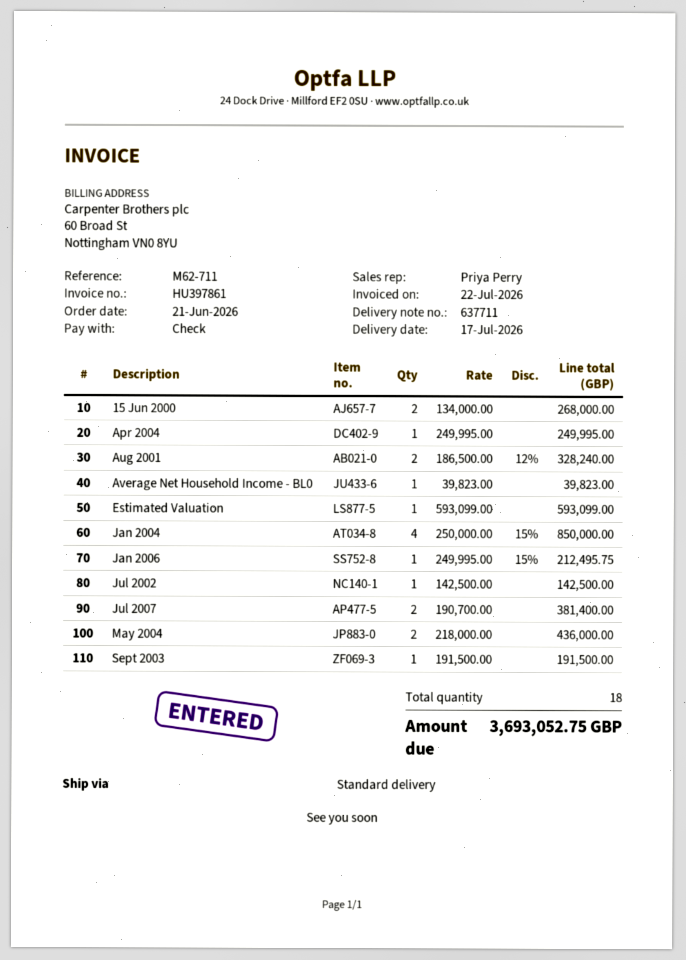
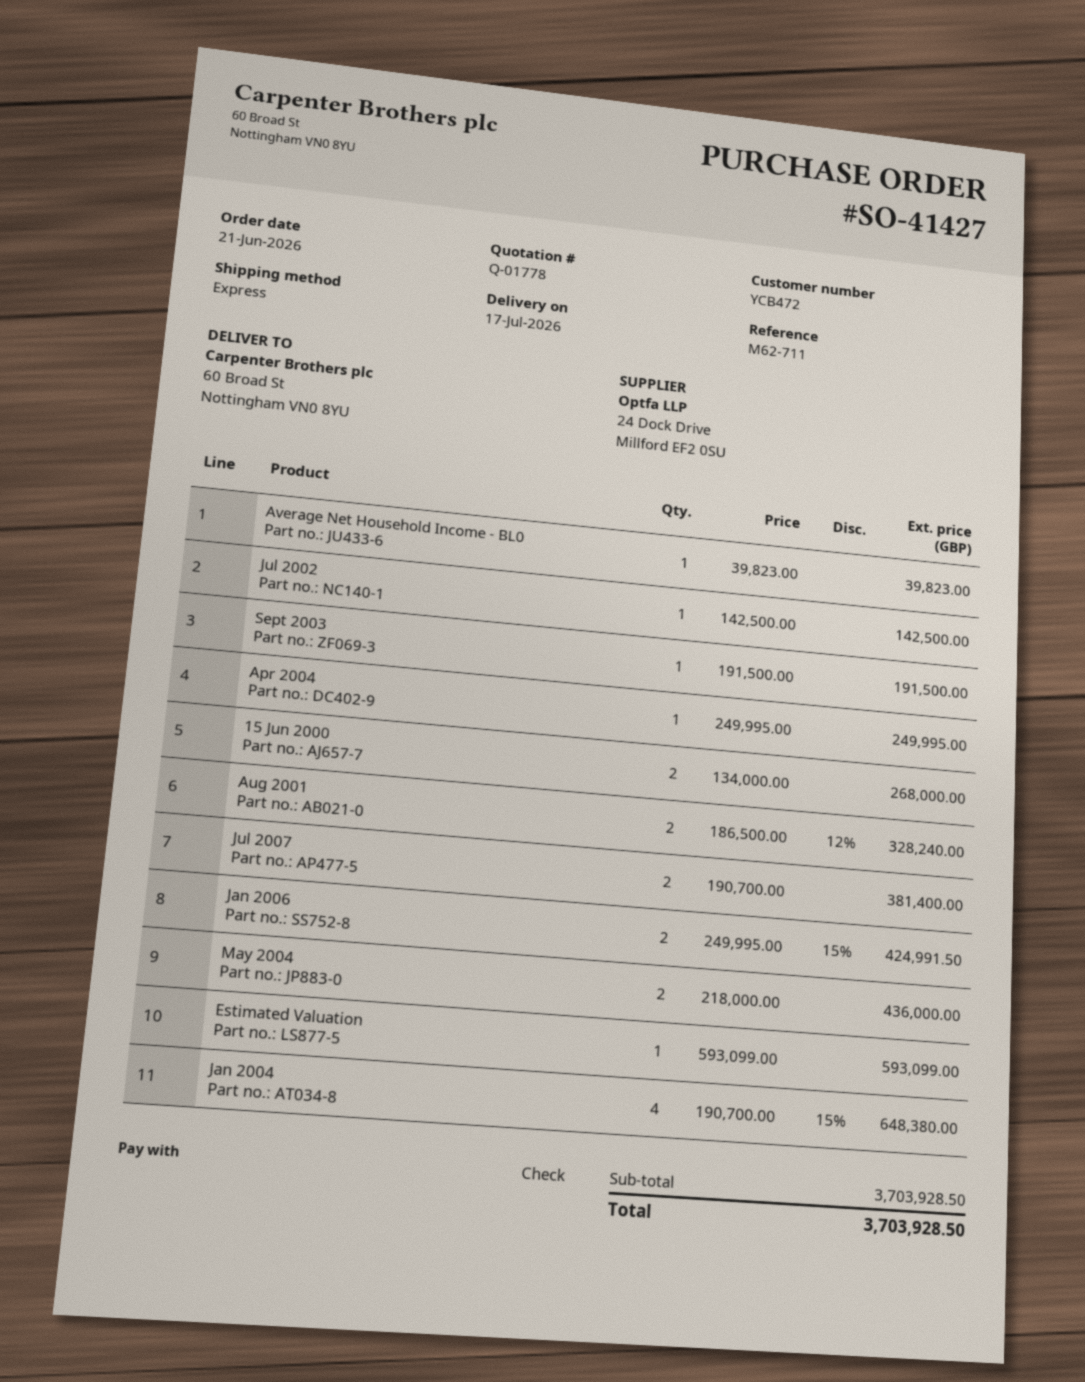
shipping method: standard -> express
Jan 2004: 4 x 250000.00 - 15% = 850000.00 -> 4 x 190700.00 - 15% = 648380.00
Jan 2006: 1 x 249995.00 - 15% = 212495.75 -> 2 x 249995.00 - 15% = 424991.50
total: 3693052.75 -> 3703928.50

